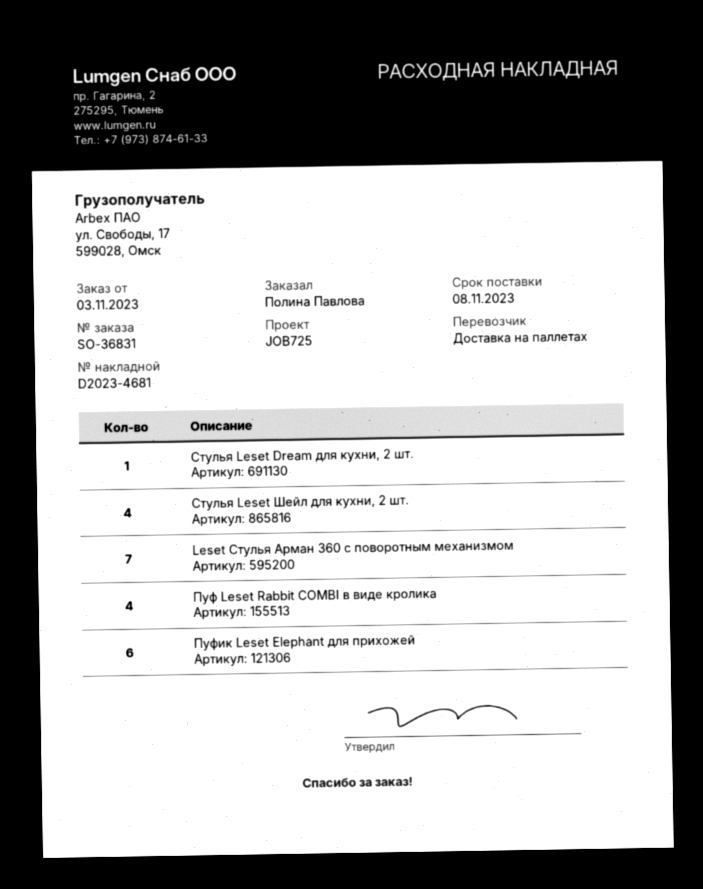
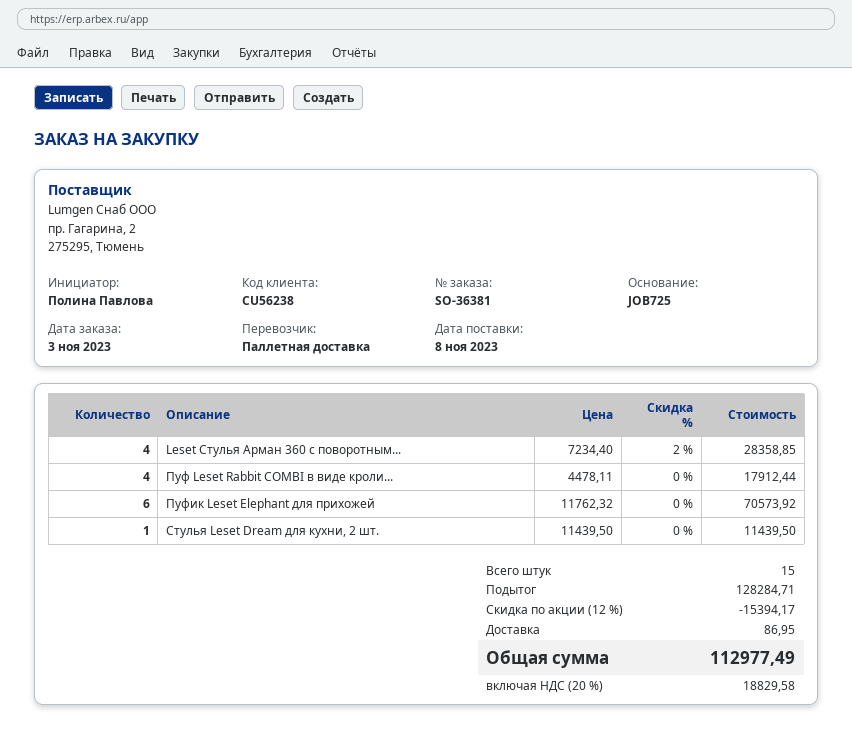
order number: SO-36831 -> SO-36381
Стулья Leset Шейл для кухни, 2 шт.: 4 -> none
Leset Стулья Арман 360 с поворотным механизмом: 7 -> 4

